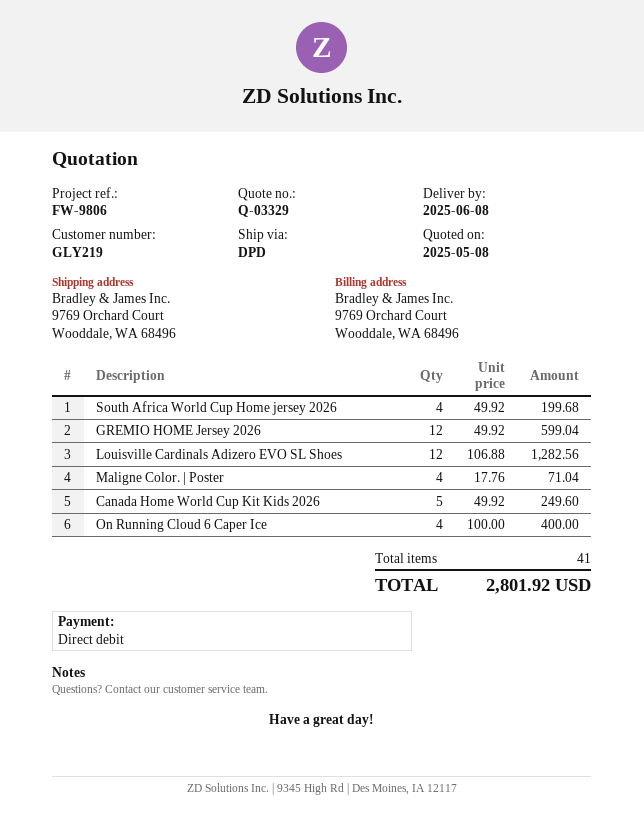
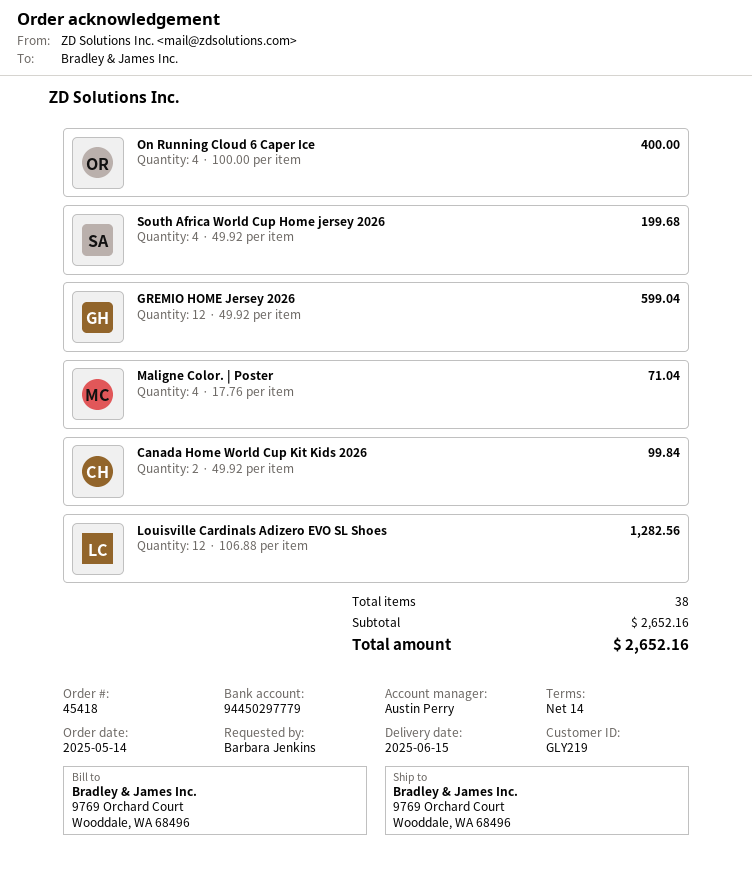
delivery date: 2025-06-08 -> 2025-06-15
Canada Home World Cup Kit Kids 2026: 5 x 49.92 = 249.60 -> 2 x 49.92 = 99.84
total quantity: 41 -> 38
total: 2801.92 -> 2652.16

